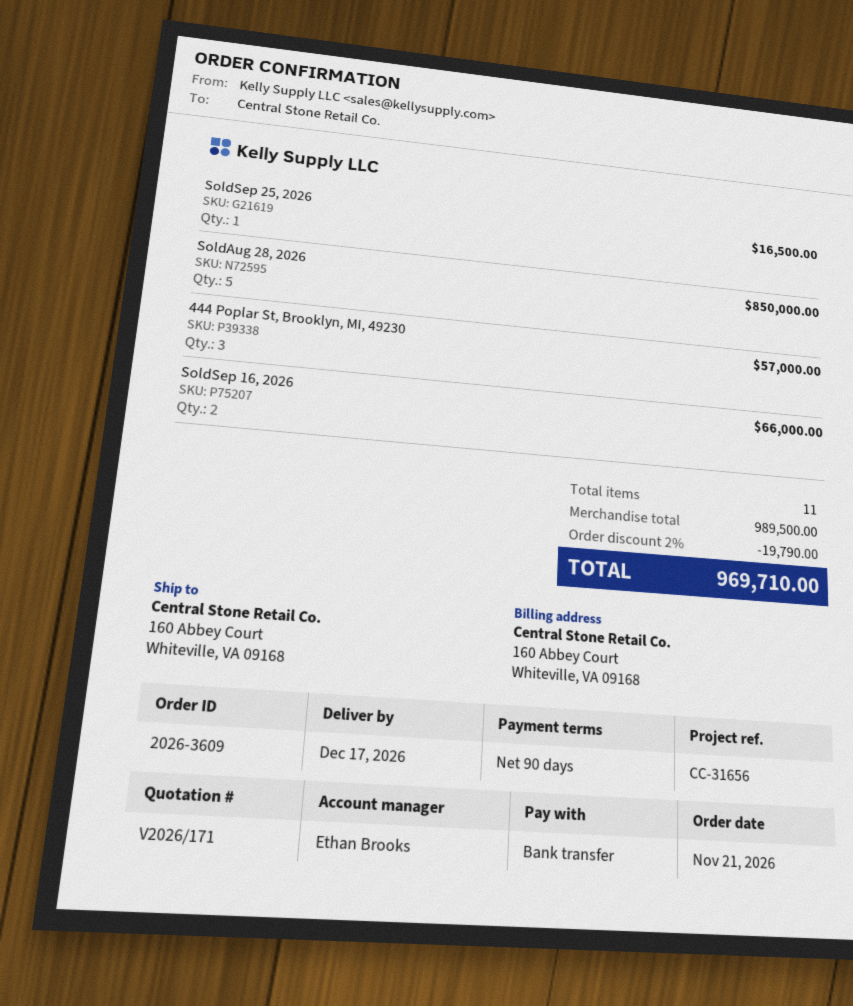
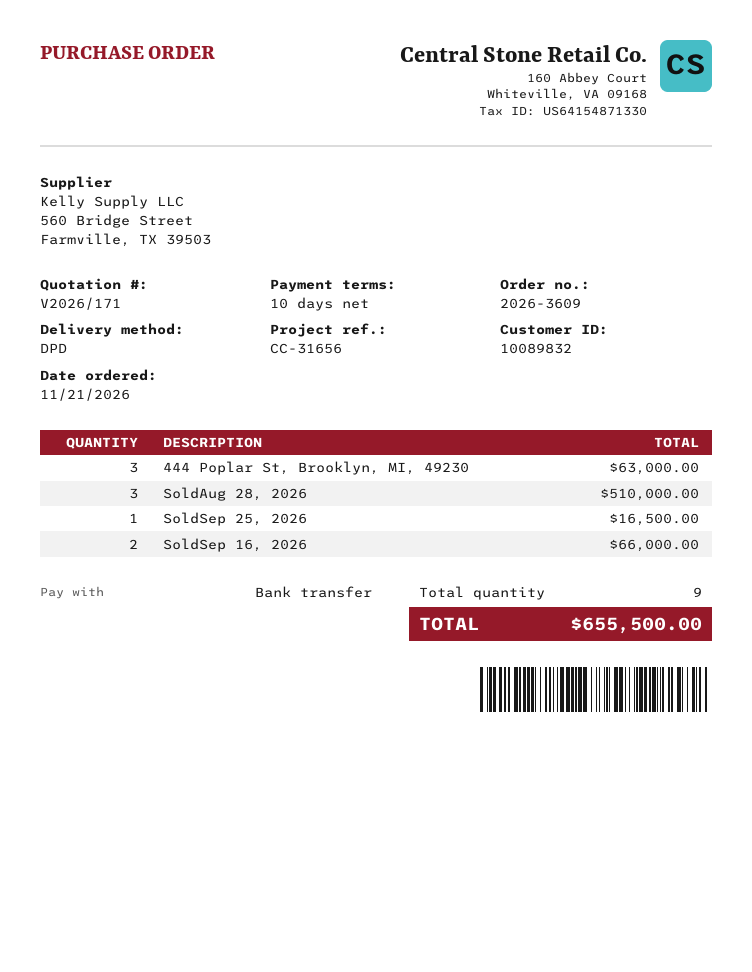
payment terms: 90 days -> 10 days
SoldAug 28, 2026: 5 for 850000.00 -> 3 for 510000.00
444 Poplar St, Brooklyn, MI, 49230: 3 for 57000.00 -> 3 for 63000.00
total quantity: 11 -> 9
discount: 2% = 19790.00 -> none
total: 969710.00 -> 655500.00

